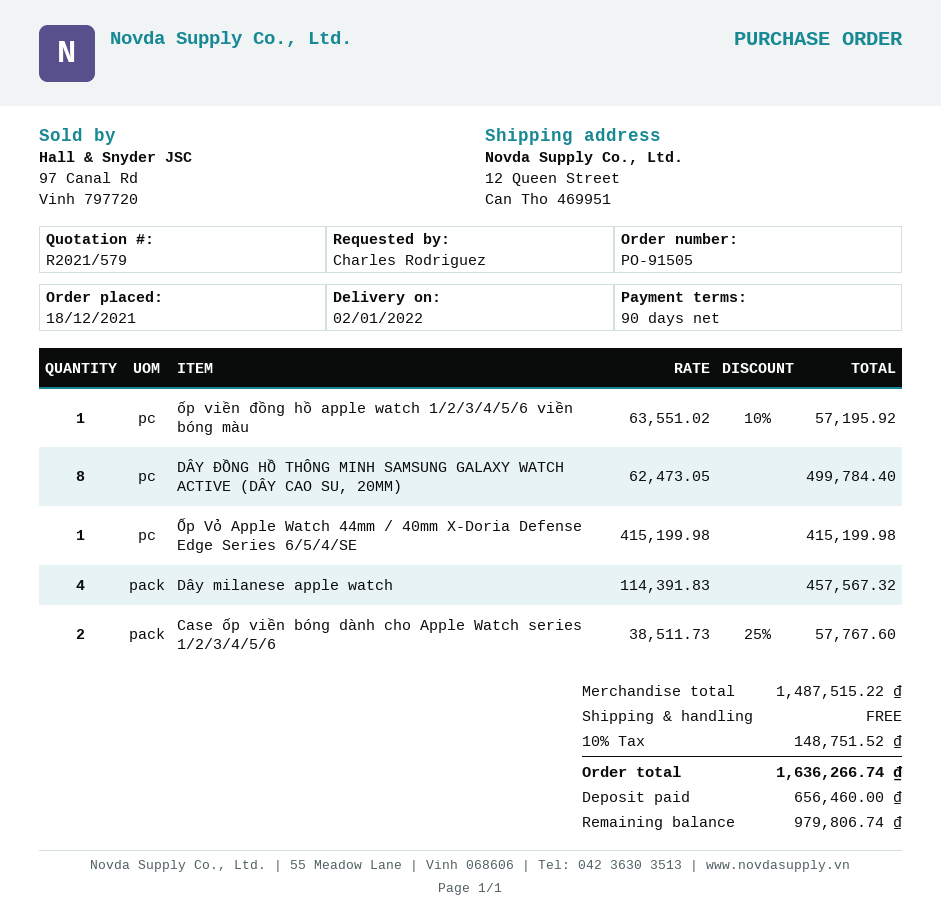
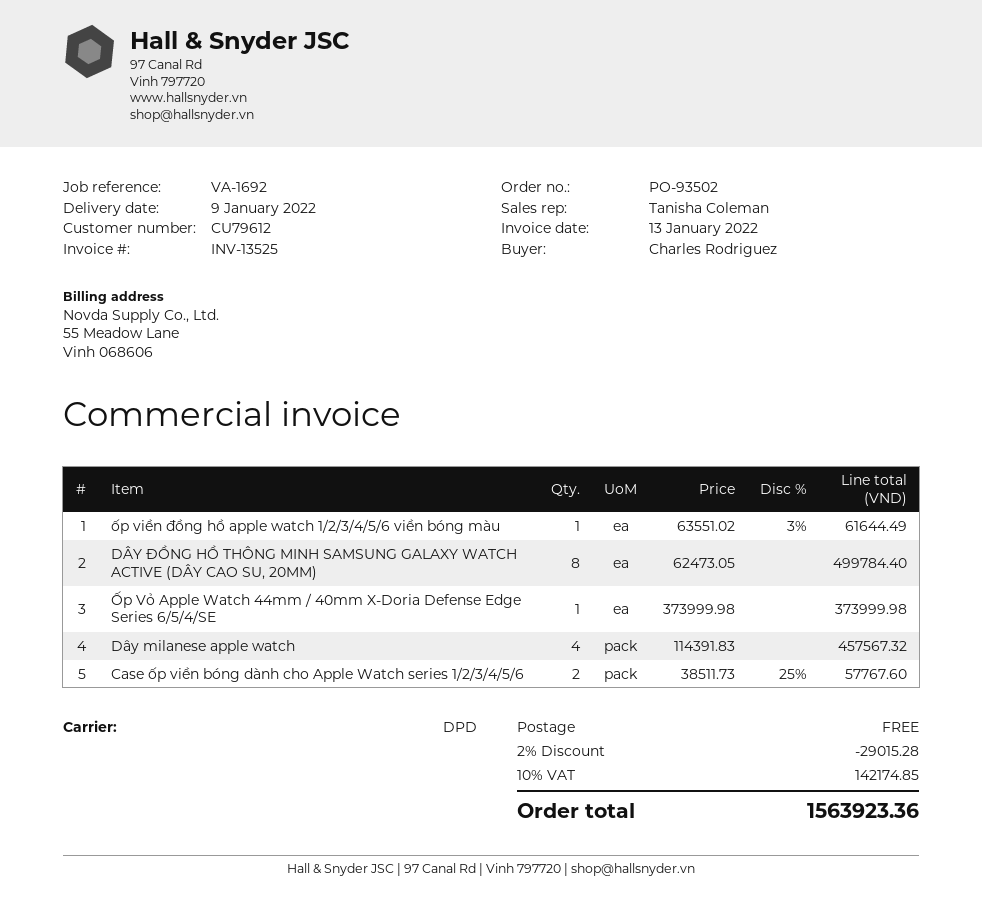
order number: PO-91505 -> PO-93502
delivery date: 2022-01-02 -> 2022-01-09
ốp viền đồng hồ apple watch 1/2/3/4/5/6 viền bóng màu: 1 x 63551.02 - 10% = 57195.92 -> 1 x 63551.02 - 3% = 61644.49
Ốp Vỏ Apple Watch 44mm / 40mm X-Doria Defense Edge Series 6/5/4/SE: 1 x 415199.98 = 415199.98 -> 1 x 373999.98 = 373999.98
discount: none -> 2% = 29015.28
tax: 10% = 148751.52 -> 10% = 142174.85
total: 1636266.74 -> 1563923.36

